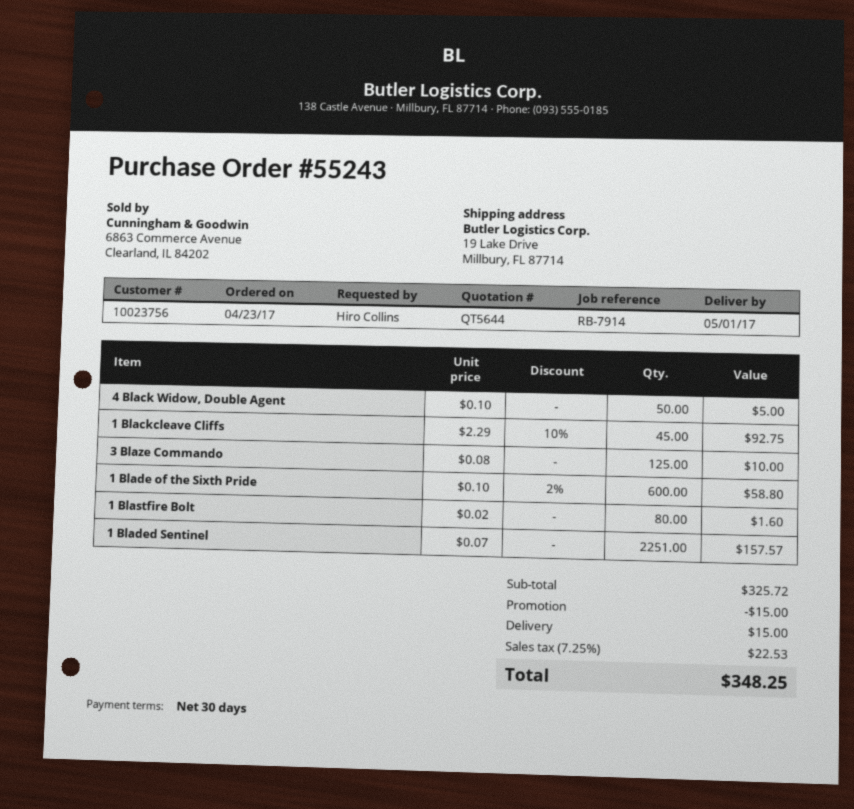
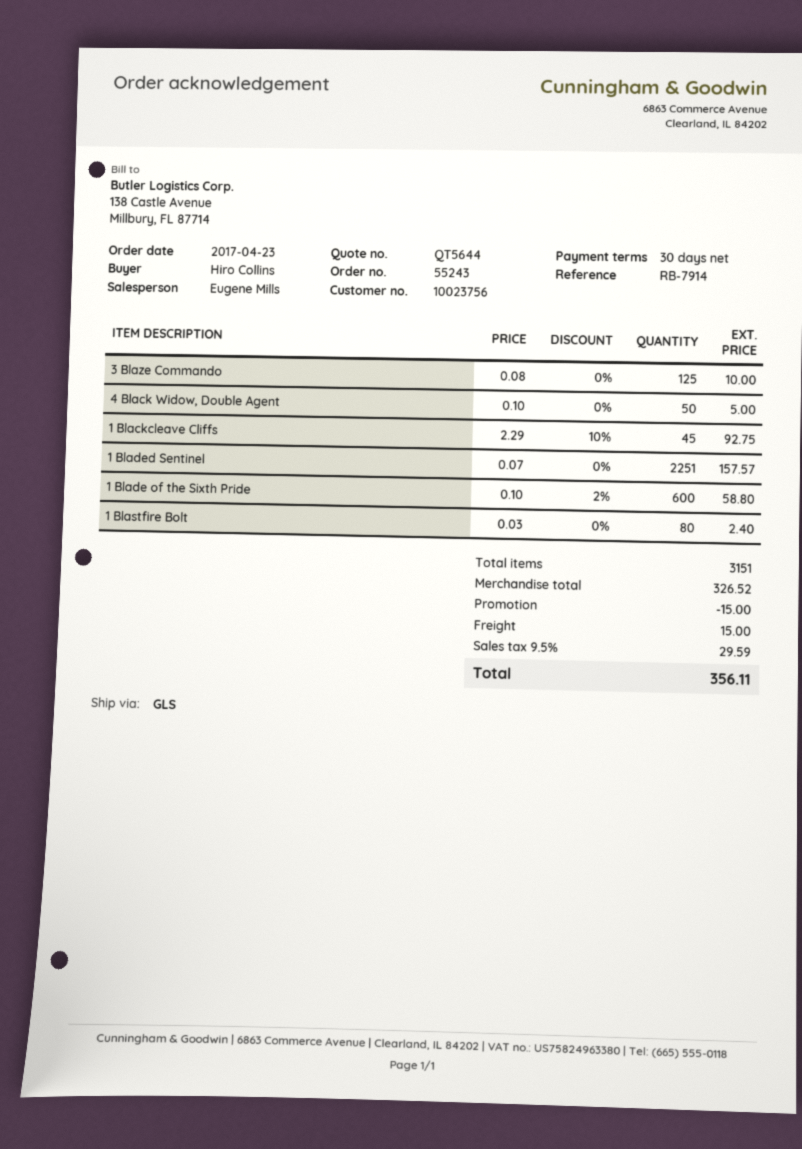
1 Blastfire Bolt: 80 x 0.02 = 1.60 -> 80 x 0.03 = 2.40
subtotal: 325.72 -> 326.52
tax: 7.25% = 22.53 -> 9.5% = 29.59
total: 348.25 -> 356.11

